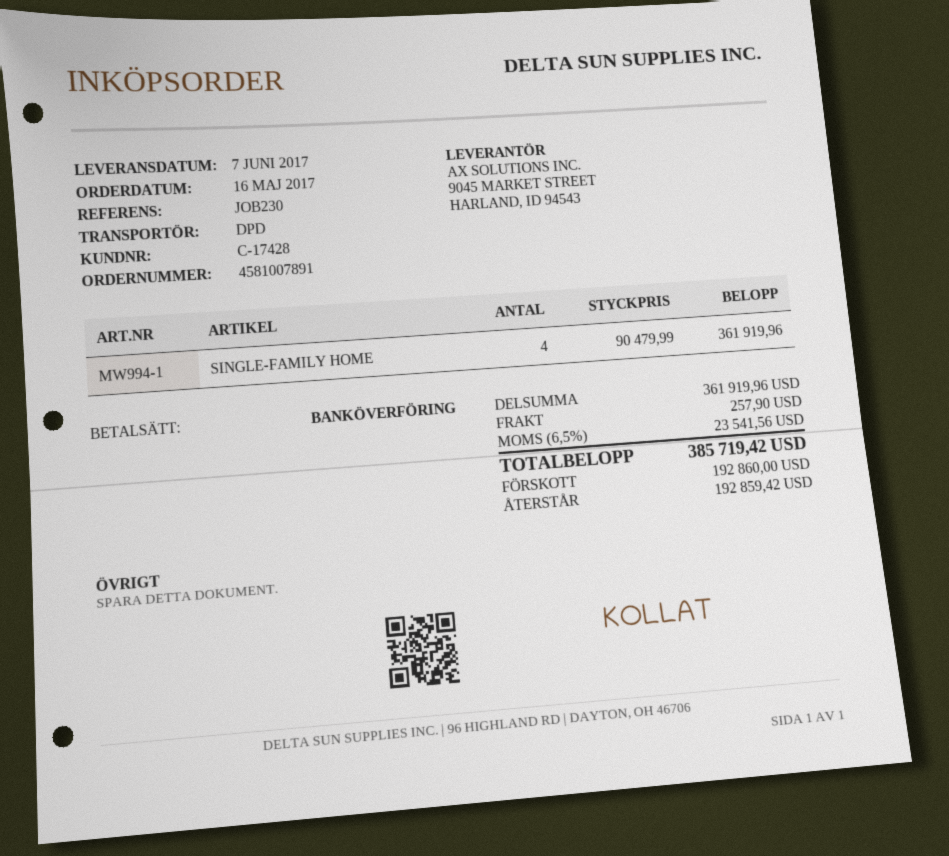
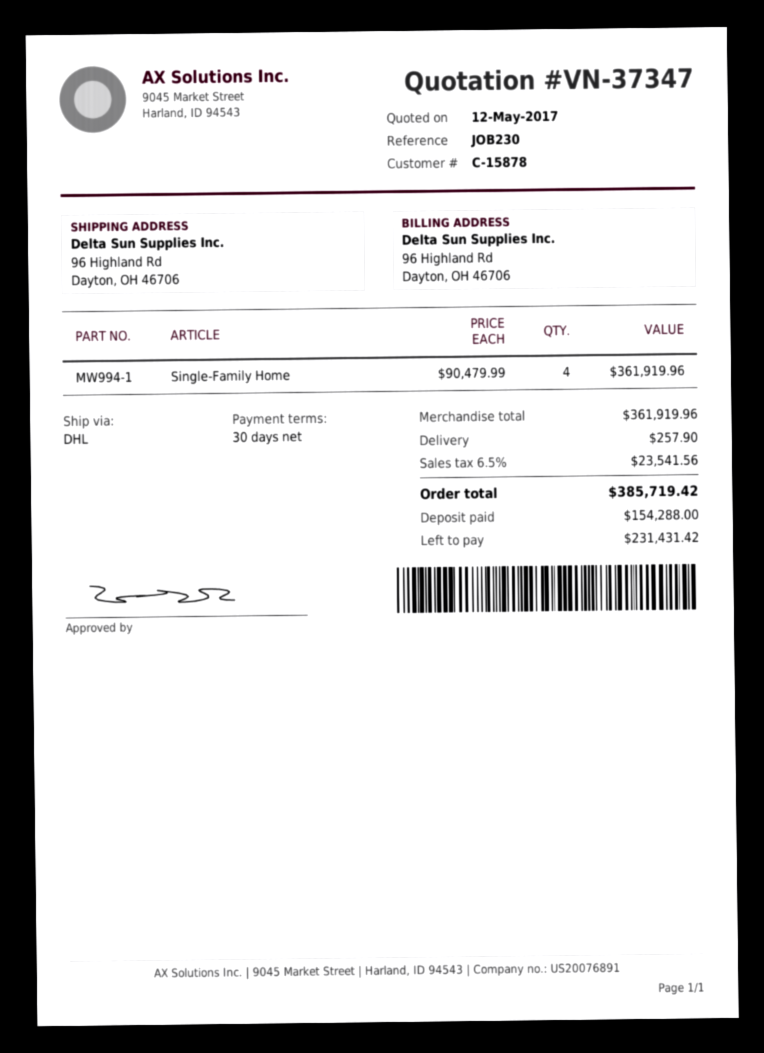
customer number: C-17428 -> C-15878
shipping method: DPD -> DHL
deposit: 192860.00 -> 154288.00
balance: 192859.42 -> 231431.42

